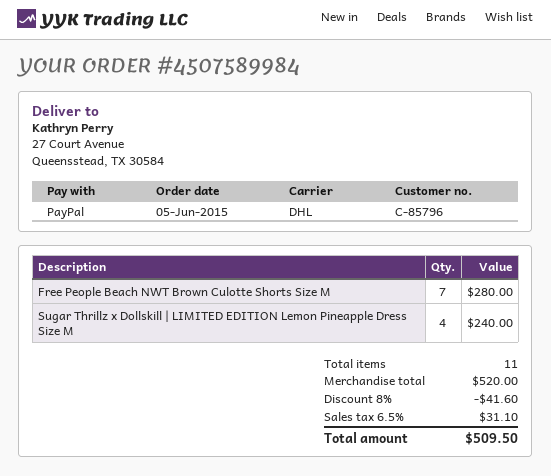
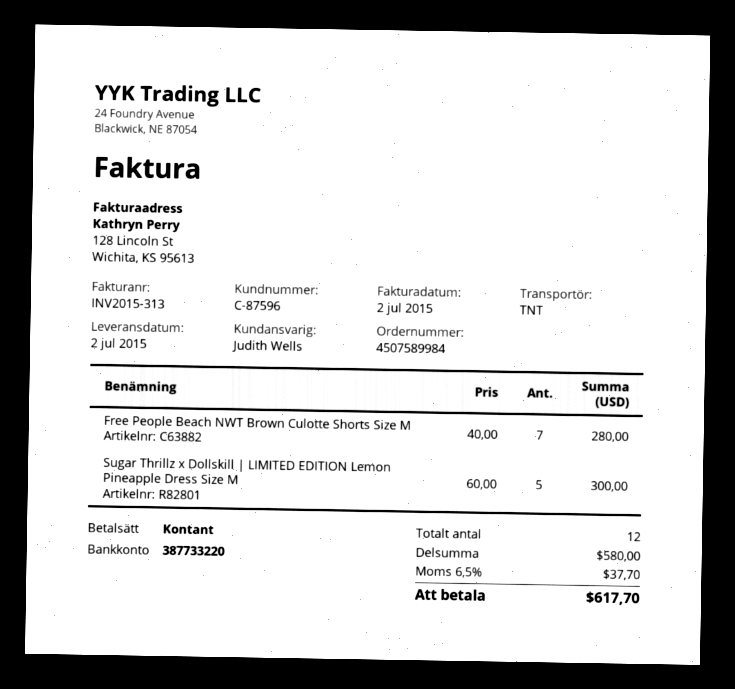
customer number: C-85796 -> C-87596
payment method: PayPal -> cash
shipping method: DHL -> TNT
Sugar Thrillz x Dollskill | LIMITED EDITION Lemon Pineapple Dress Size M: 4 for 240.00 -> 5 for 300.00
total quantity: 11 -> 12
subtotal: 520.00 -> 580.00
discount: 8% = 41.60 -> none
tax: 6.5% = 31.10 -> 6.5% = 37.70
total: 509.50 -> 617.70

